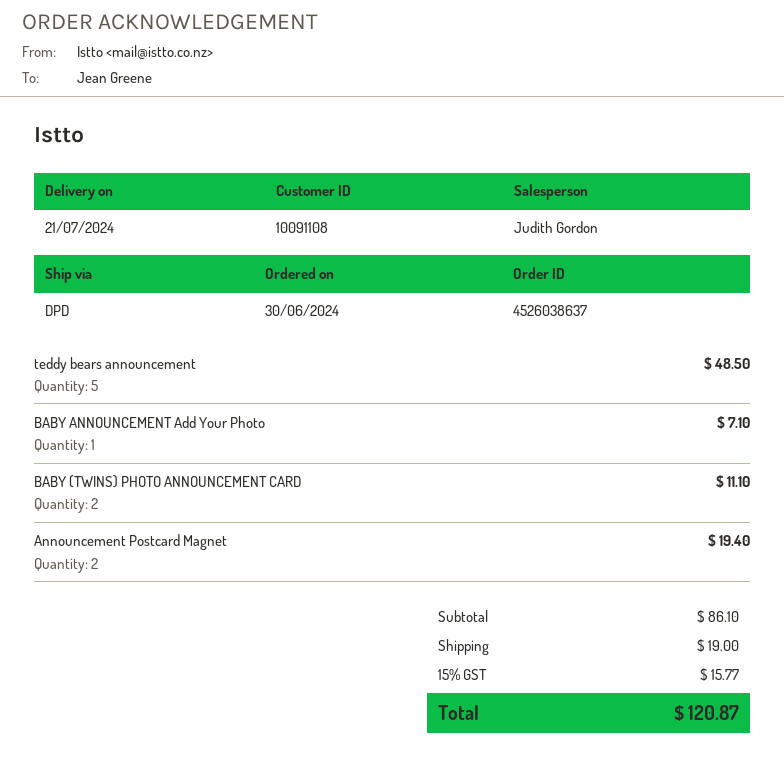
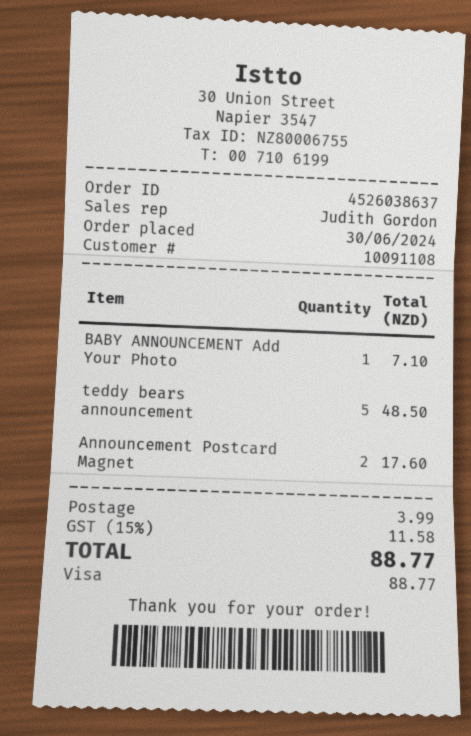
BABY (TWINS) PHOTO ANNOUNCEMENT CARD: 2 for 11.10 -> none
Announcement Postcard Magnet: 2 for 19.40 -> 2 for 17.60
shipping: 19.00 -> 3.99
tax: 15% = 15.77 -> 15% = 11.58
total: 120.87 -> 88.77

